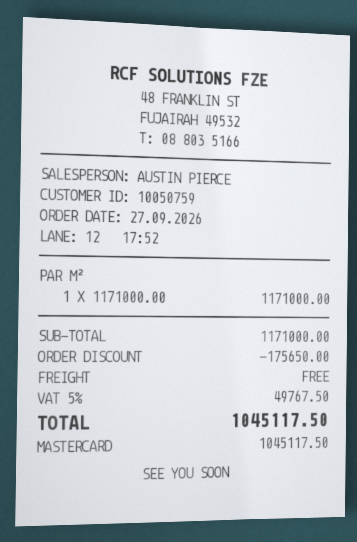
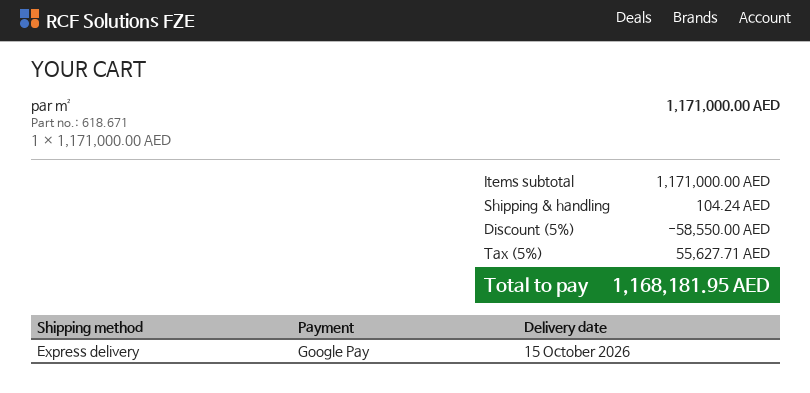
payment method: Mastercard -> Google Pay
discount: 175650.00 -> 58550.00
shipping: 0.00 -> 104.24
tax: 5% = 49767.50 -> 5% = 55627.71
total: 1045117.50 -> 1168181.95

